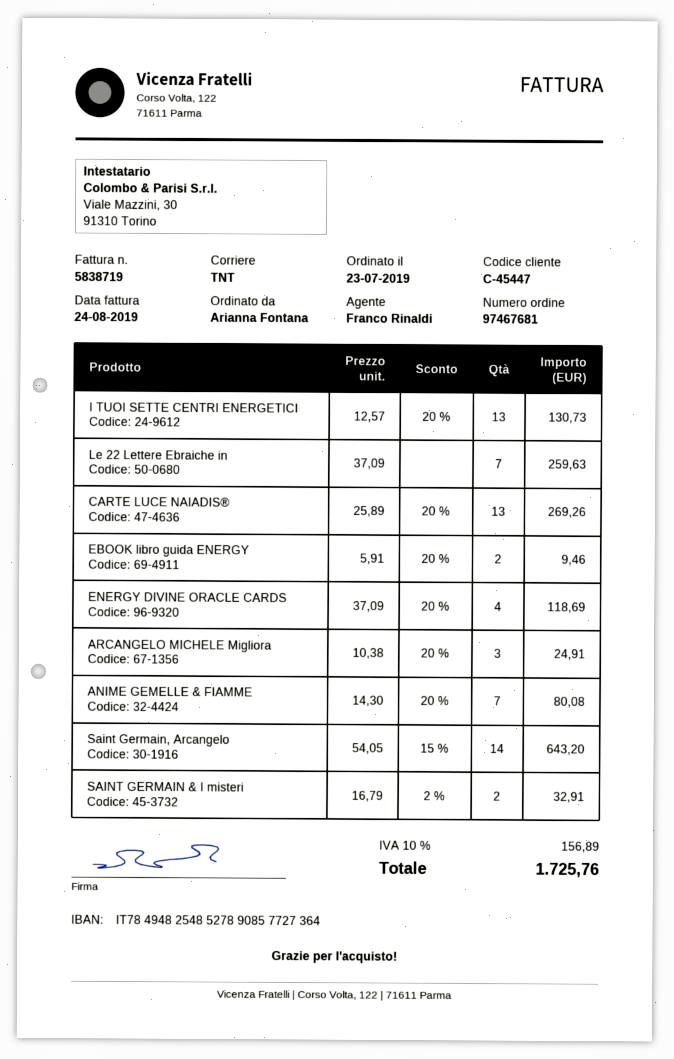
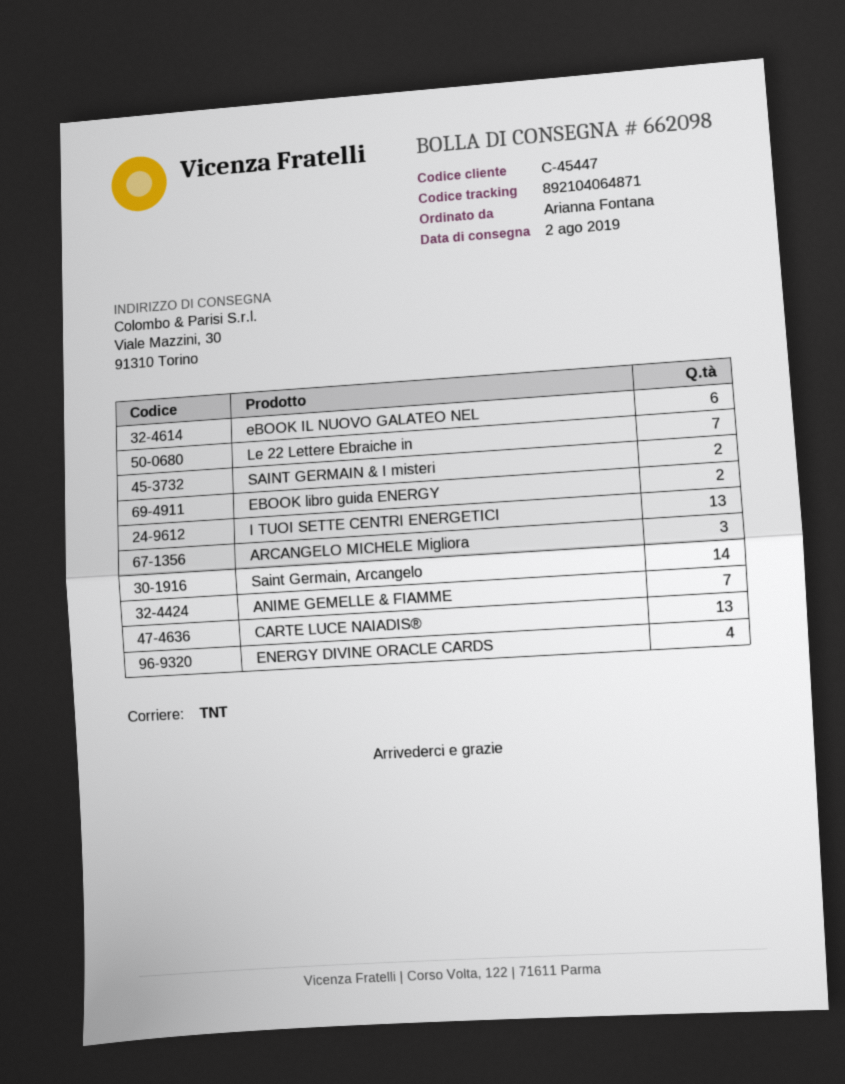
eBOOK IL NUOVO GALATEO NEL: none -> 6

